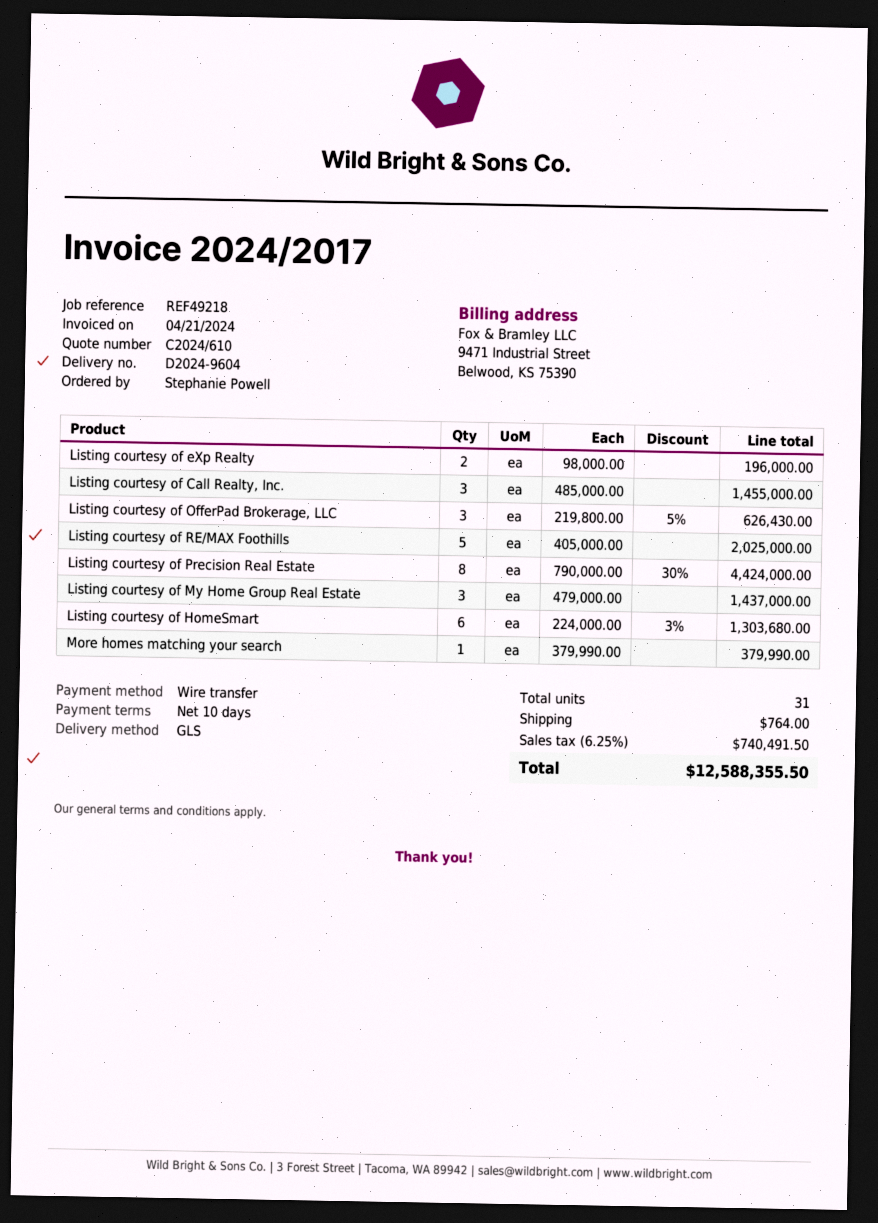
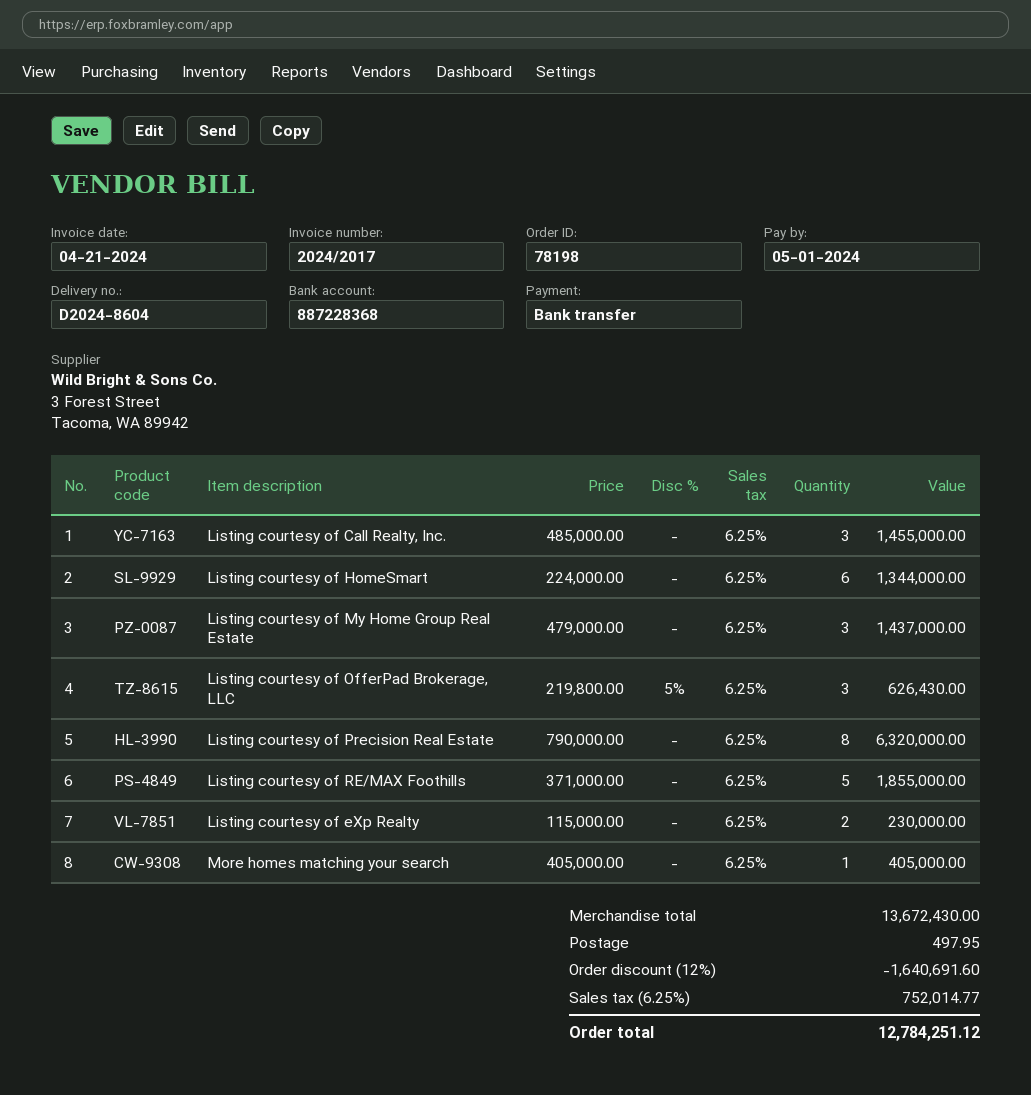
delivery note number: D2024-9604 -> D2024-8604
Listing courtesy of eXp Realty: 2 x 98000.00 = 196000.00 -> 2 x 115000.00 = 230000.00
Listing courtesy of RE/MAX Foothills: 5 x 405000.00 = 2025000.00 -> 5 x 371000.00 = 1855000.00
Listing courtesy of Precision Real Estate: 8 x 790000.00 - 30% = 4424000.00 -> 8 x 790000.00 = 6320000.00
Listing courtesy of HomeSmart: 6 x 224000.00 - 3% = 1303680.00 -> 6 x 224000.00 = 1344000.00
More homes matching your search: 1 x 379990.00 = 379990.00 -> 1 x 405000.00 = 405000.00
discount: none -> 12% = 1640691.60
shipping: 764.00 -> 497.95
tax: 6.25% = 740491.50 -> 6.25% = 752014.77
total: 12588355.50 -> 12784251.12

